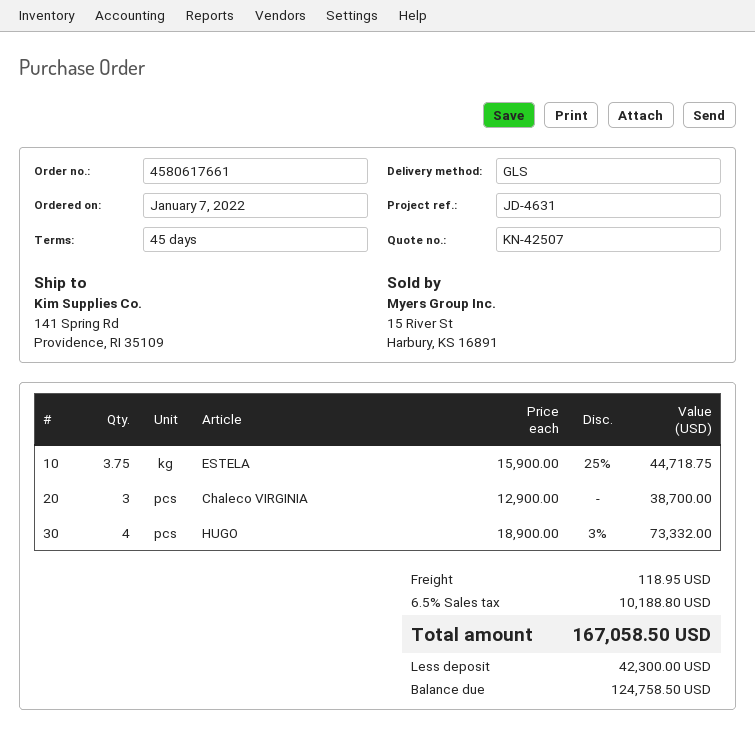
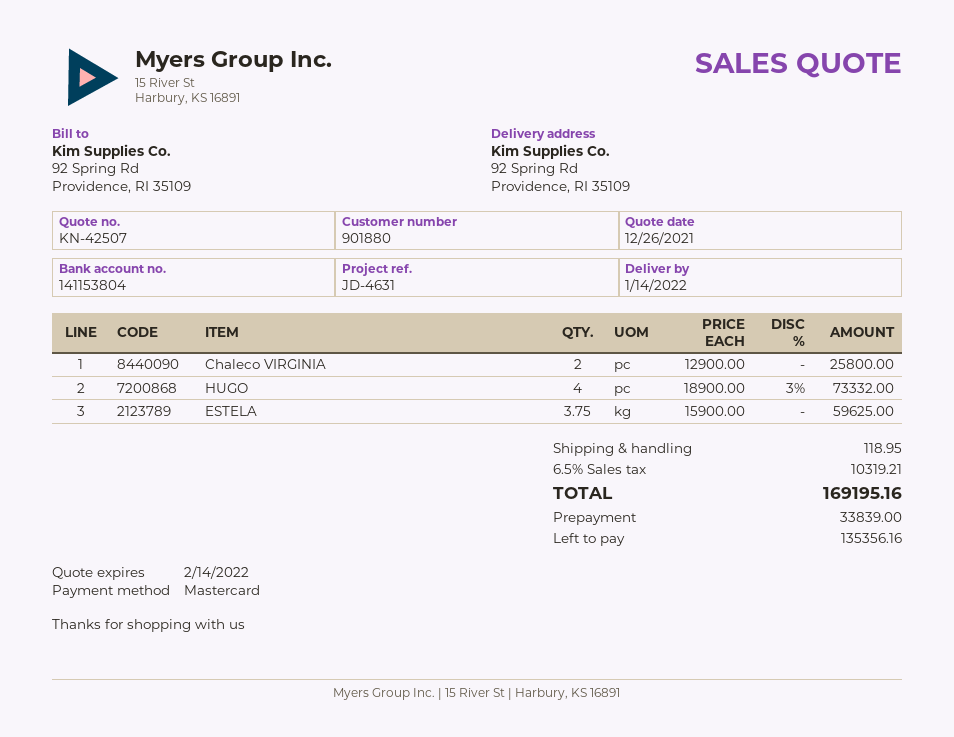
ship to: 141 Spring Rd, Providence, RI 35109 -> 92 Spring Rd, Providence, RI 35109
ESTELA: 3.75 x 15900.00 - 25% = 44718.75 -> 3.75 x 15900.00 = 59625.00
Chaleco VIRGINIA: 3 x 12900.00 = 38700.00 -> 2 x 12900.00 = 25800.00
tax: 6.5% = 10188.80 -> 6.5% = 10319.21
total: 167058.50 -> 169195.16
deposit: 42300.00 -> 33839.00
balance: 124758.50 -> 135356.16

